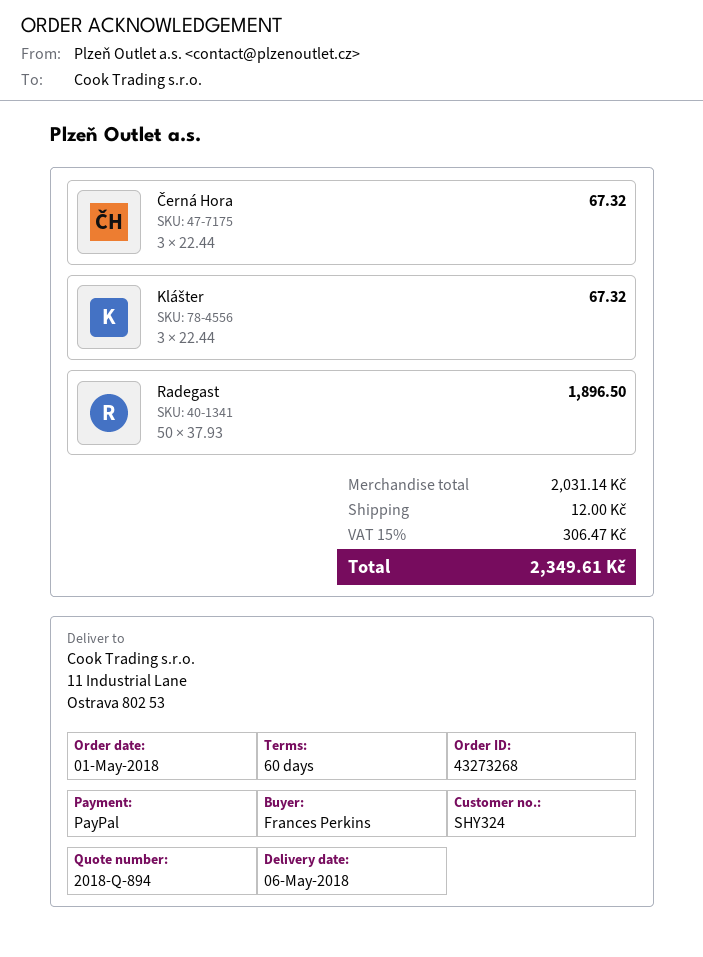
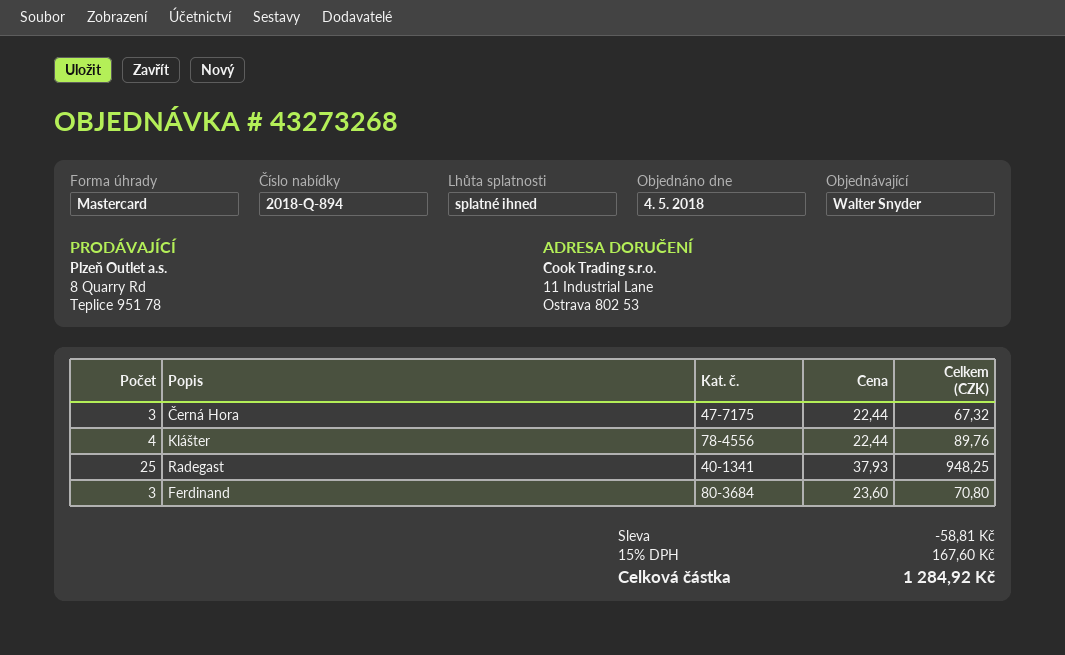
order date: 2018-05-01 -> 2018-05-04
payment terms: 60 days -> on receipt
ordered by: Frances Perkins -> Walter Snyder
payment method: PayPal -> Mastercard
Klášter: 3 x 22.44 = 67.32 -> 4 x 22.44 = 89.76
Radegast: 50 x 37.93 = 1896.50 -> 25 x 37.93 = 948.25
Ferdinand: none -> 3 x 23.60 = 70.80
discount: none -> 58.81
shipping: 12.00 -> none
tax: 15% = 306.47 -> 15% = 167.60
total: 2349.61 -> 1284.92

